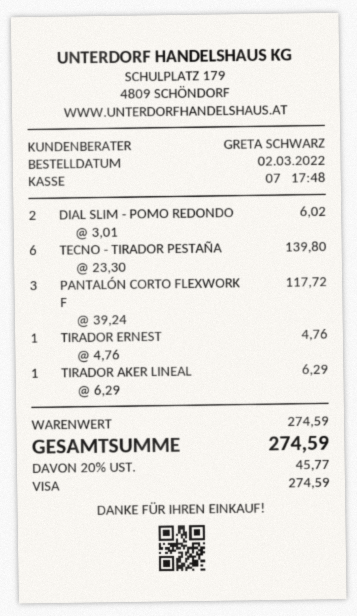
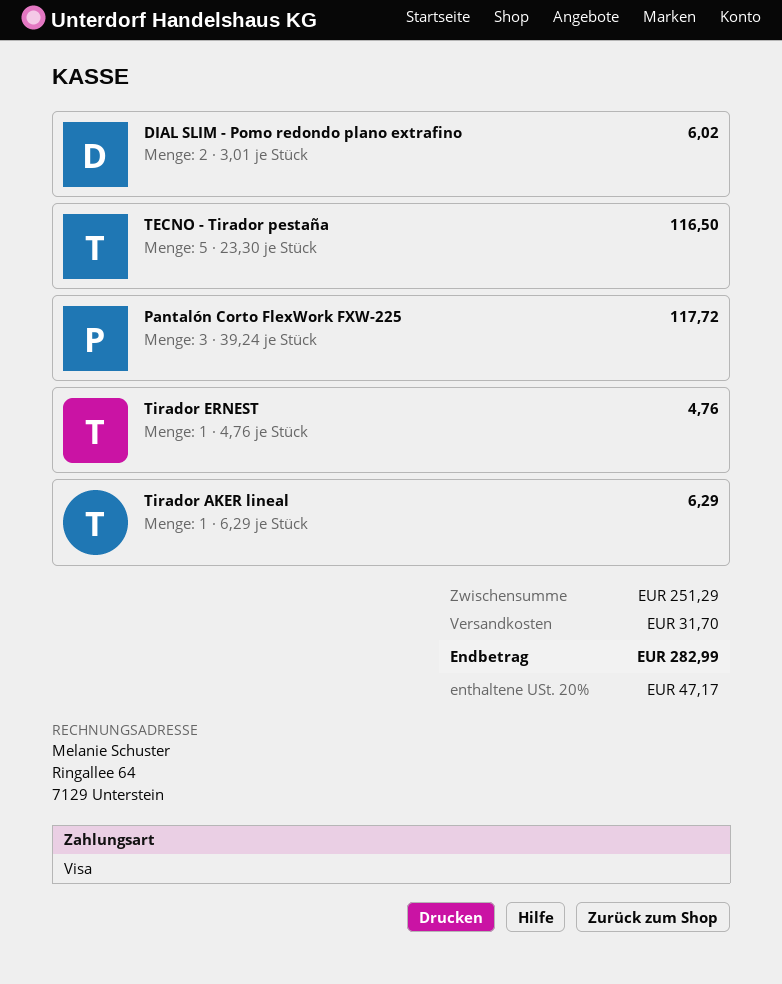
TECNO - TIRADOR PESTAÑA: 6 x 23.30 = 139.80 -> 5 x 23.30 = 116.50
subtotal: 274.59 -> 251.29
shipping: none -> 31.70
tax: 20% = 45.77 -> 20% = 47.17
total: 274.59 -> 282.99

